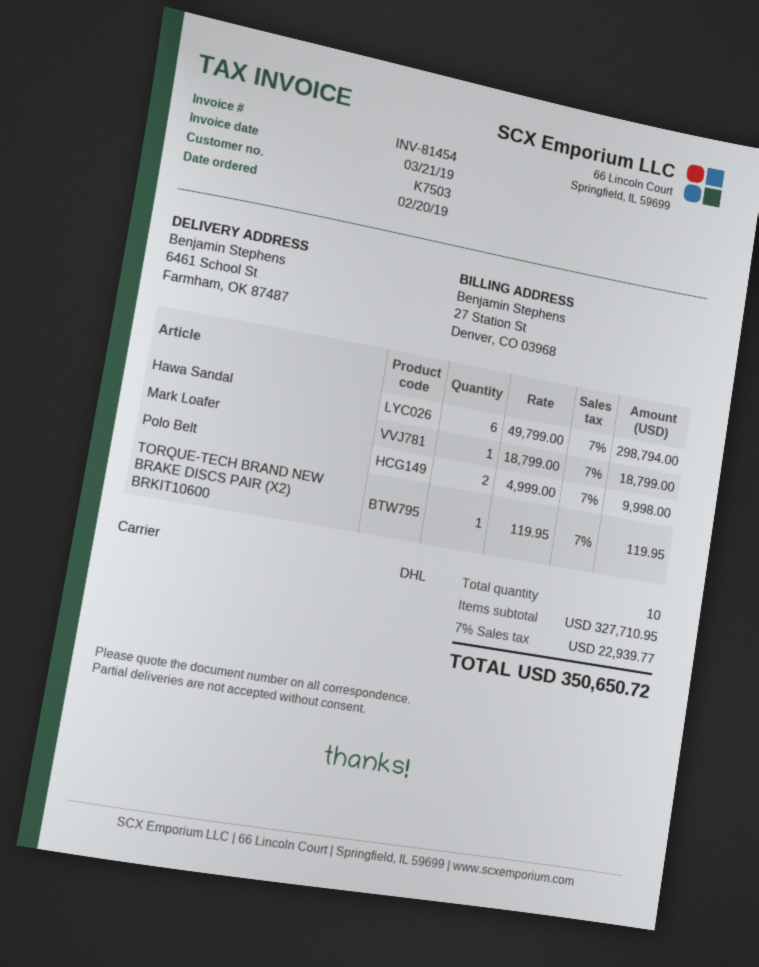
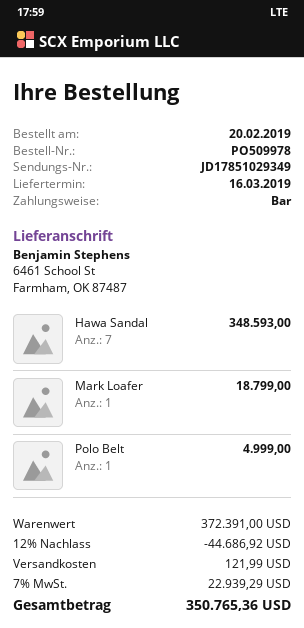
Hawa Sandal: 6 for 298794.00 -> 7 for 348593.00
Polo Belt: 2 for 9998.00 -> 1 for 4999.00
TORQUE-TECH BRAND NEW BRAKE DISCS PAIR (X2) BRKIT10600: 1 for 119.95 -> none
subtotal: 327710.95 -> 372391.00
discount: none -> 12% = 44686.92
shipping: none -> 121.99
tax: 7% = 22939.77 -> 7% = 22939.29
total: 350650.72 -> 350765.36

